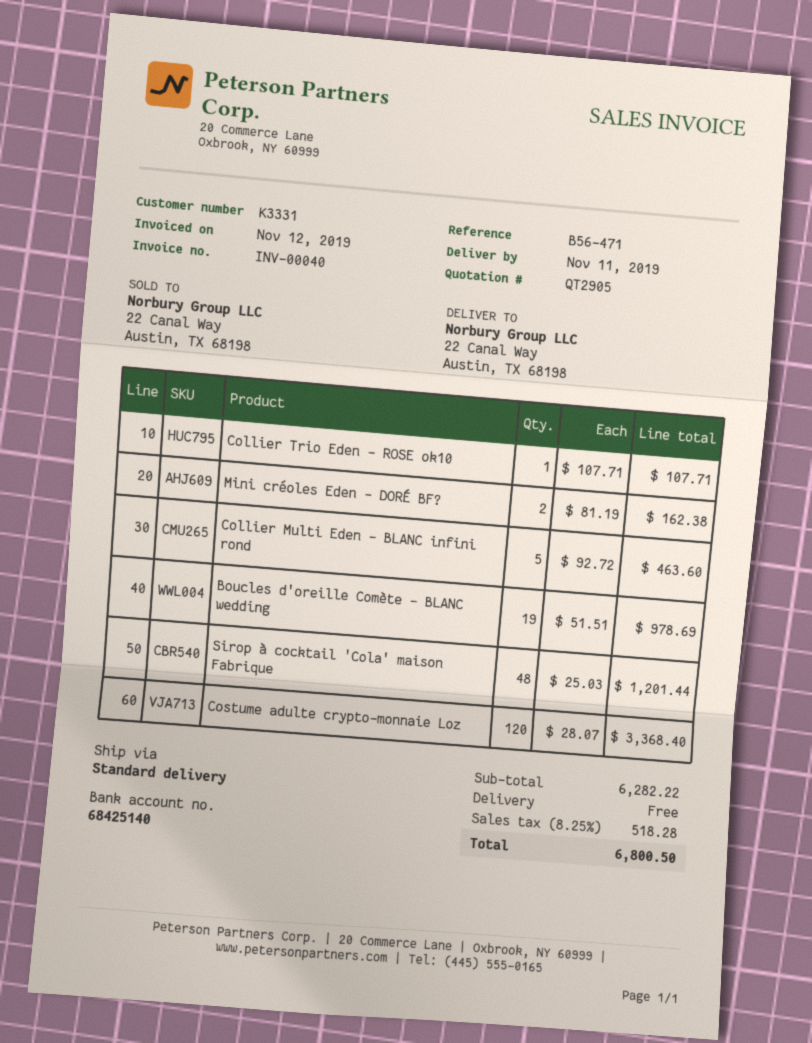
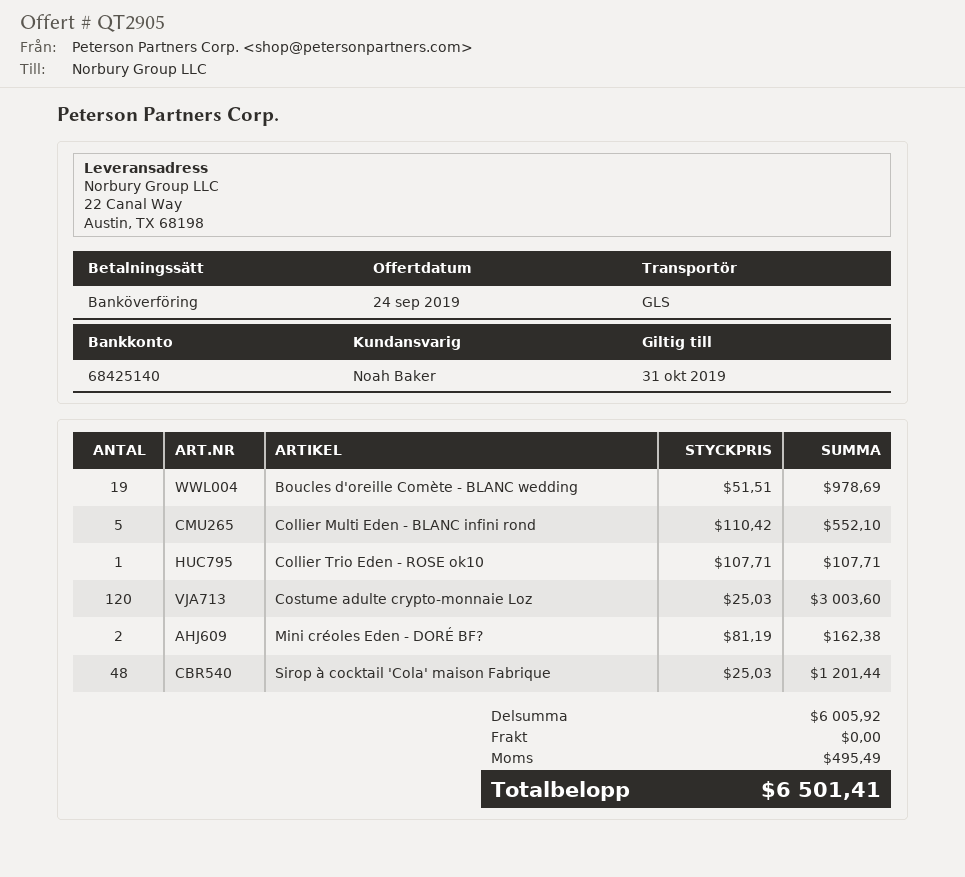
shipping method: standard -> GLS
Collier Multi Eden - BLANC infini rond: 5 x 92.72 = 463.60 -> 5 x 110.42 = 552.10
Costume adulte crypto-monnaie Loz: 120 x 28.07 = 3368.40 -> 120 x 25.03 = 3003.60
subtotal: 6282.22 -> 6005.92
tax: 518.28 -> 495.49
total: 6800.50 -> 6501.41

